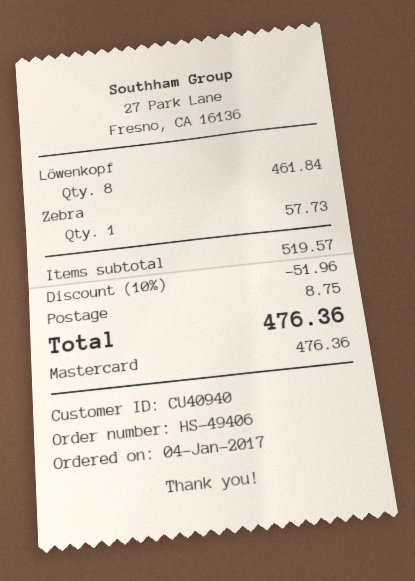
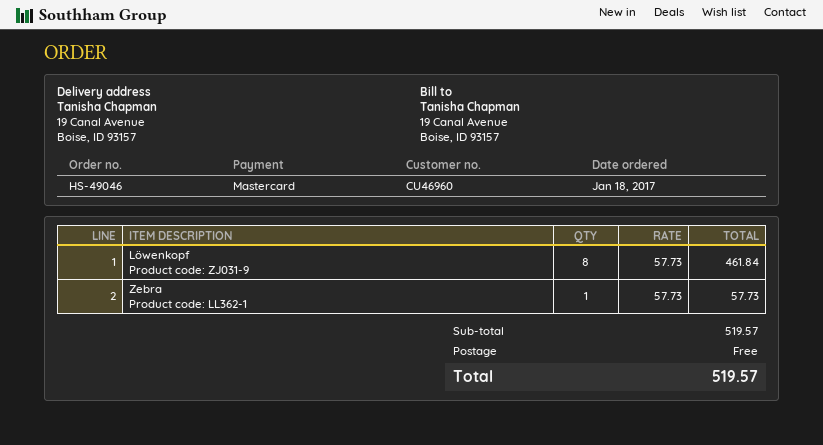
order number: HS-49406 -> HS-49046
order date: 2017-01-04 -> 2017-01-18
customer number: CU40940 -> CU46960
discount: 10% = 51.96 -> none
shipping: 8.75 -> 0.00
total: 476.36 -> 519.57

